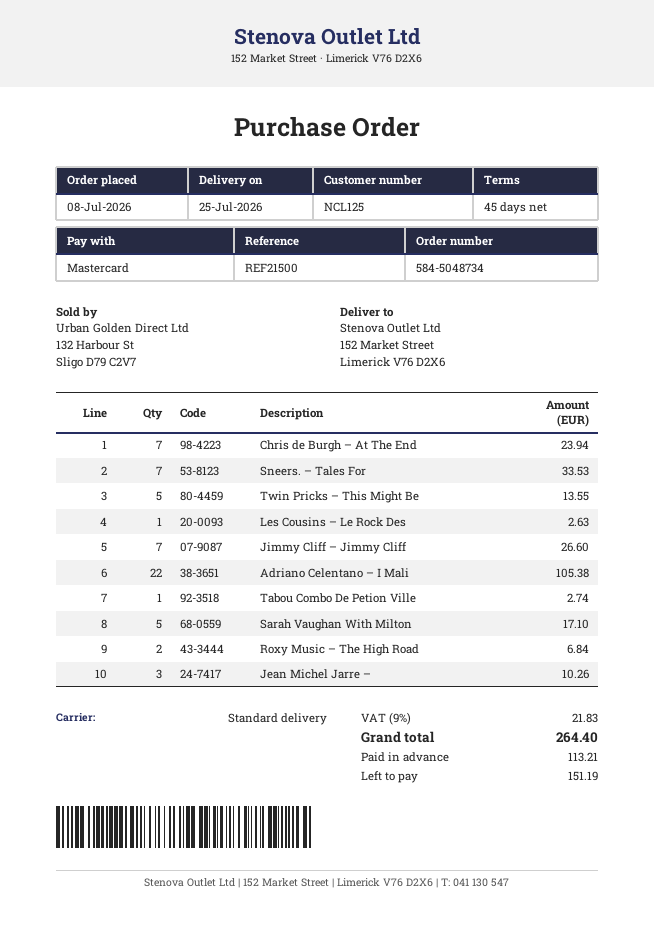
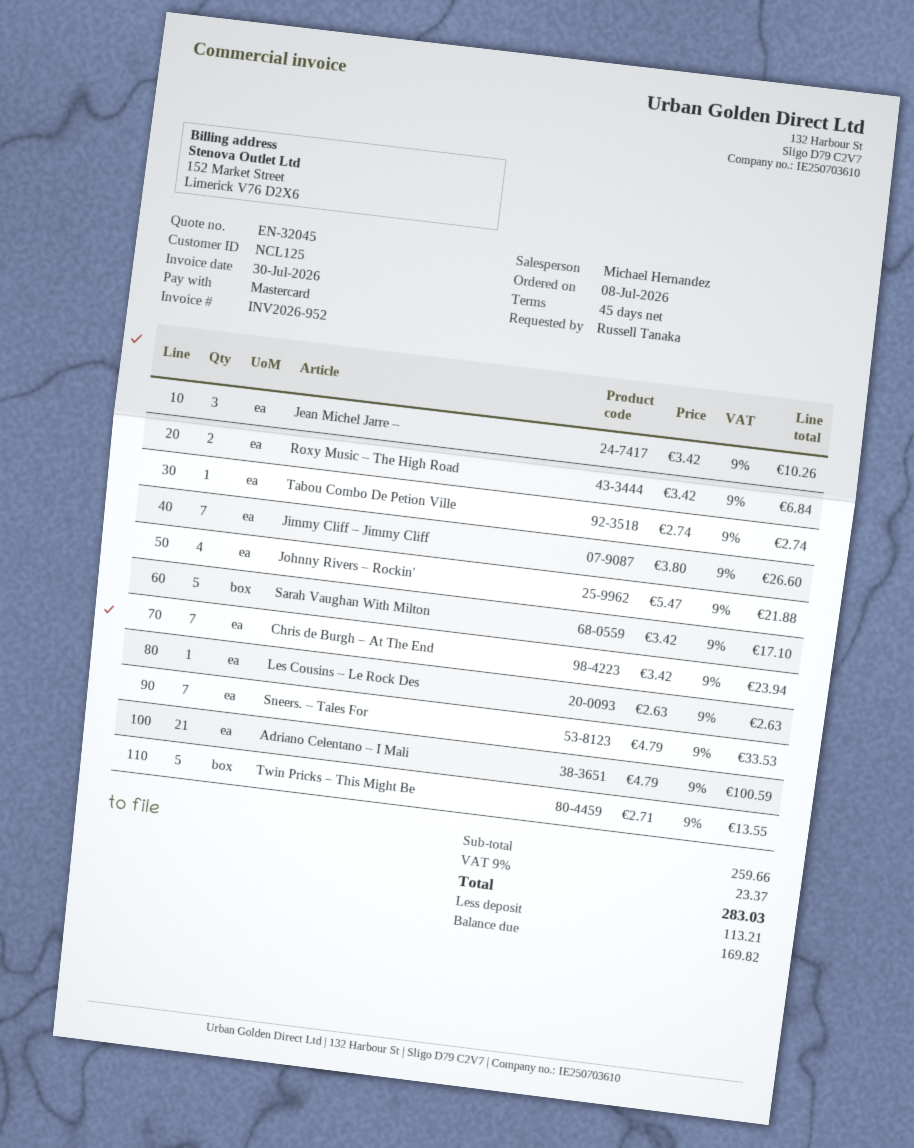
Adriano Celentano – I Mali: 22 for 105.38 -> 21 for 100.59
Johnny Rivers – Rockin': none -> 4 for 21.88
tax: 9% = 21.83 -> 9% = 23.37
total: 264.40 -> 283.03
balance: 151.19 -> 169.82

